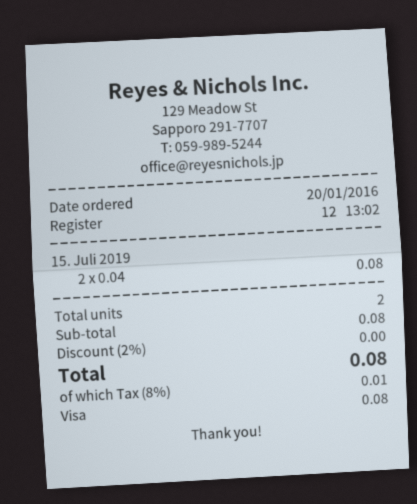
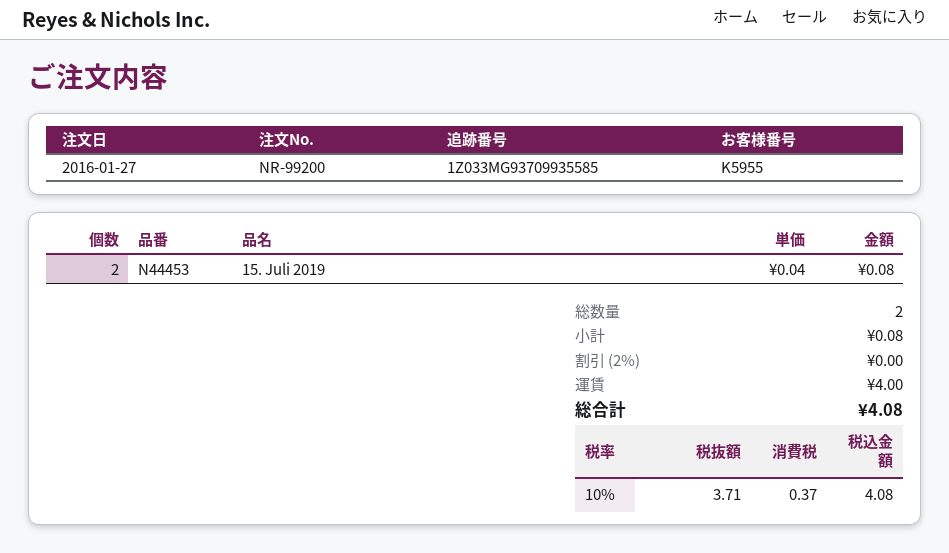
order date: 2016-01-20 -> 2016-01-27
shipping: none -> 4.00
tax: 8% = 0.01 -> 10% = 0.37
total: 0.08 -> 4.08

